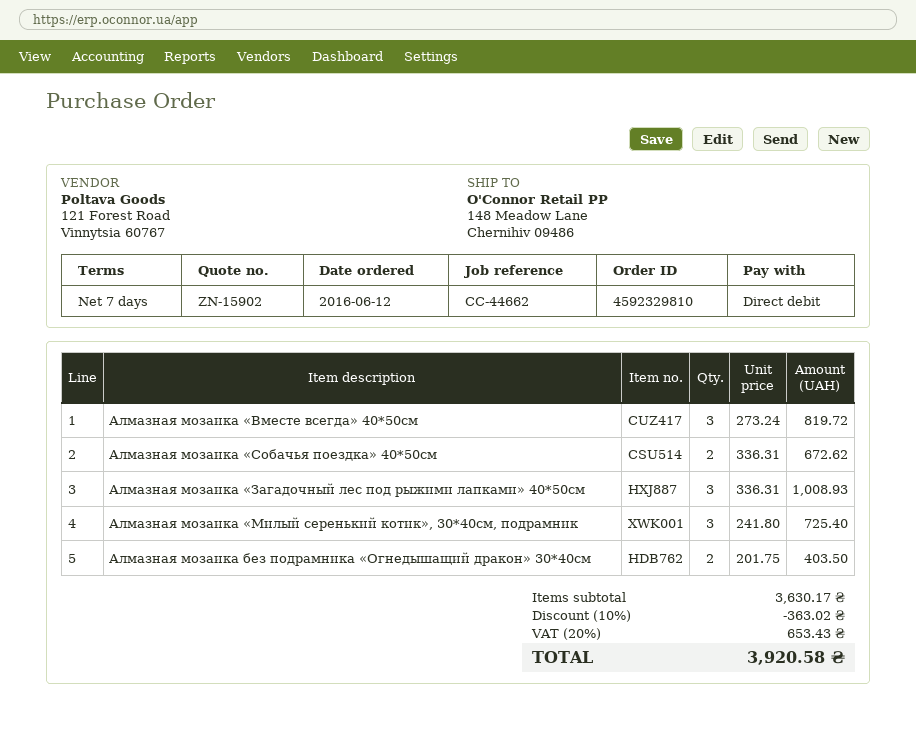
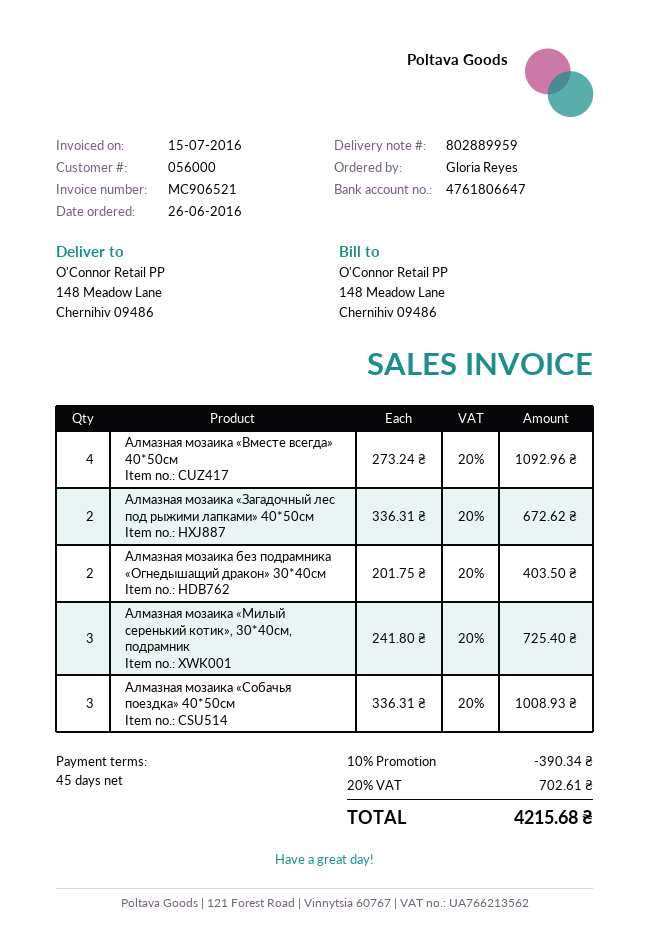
order date: 2016-06-12 -> 2016-06-26
payment terms: 7 days -> 45 days
Алмазная мозаика «Вместе всегда» 40*50см: 3 x 273.24 = 819.72 -> 4 x 273.24 = 1092.96
Алмазная мозаика «Собачья поездка» 40*50см: 2 x 336.31 = 672.62 -> 3 x 336.31 = 1008.93
Алмазная мозаика «Загадочный лес под рыжими лапками» 40*50см: 3 x 336.31 = 1008.93 -> 2 x 336.31 = 672.62
discount: 10% = 363.02 -> 10% = 390.34
tax: 20% = 653.43 -> 20% = 702.61
total: 3920.58 -> 4215.68

